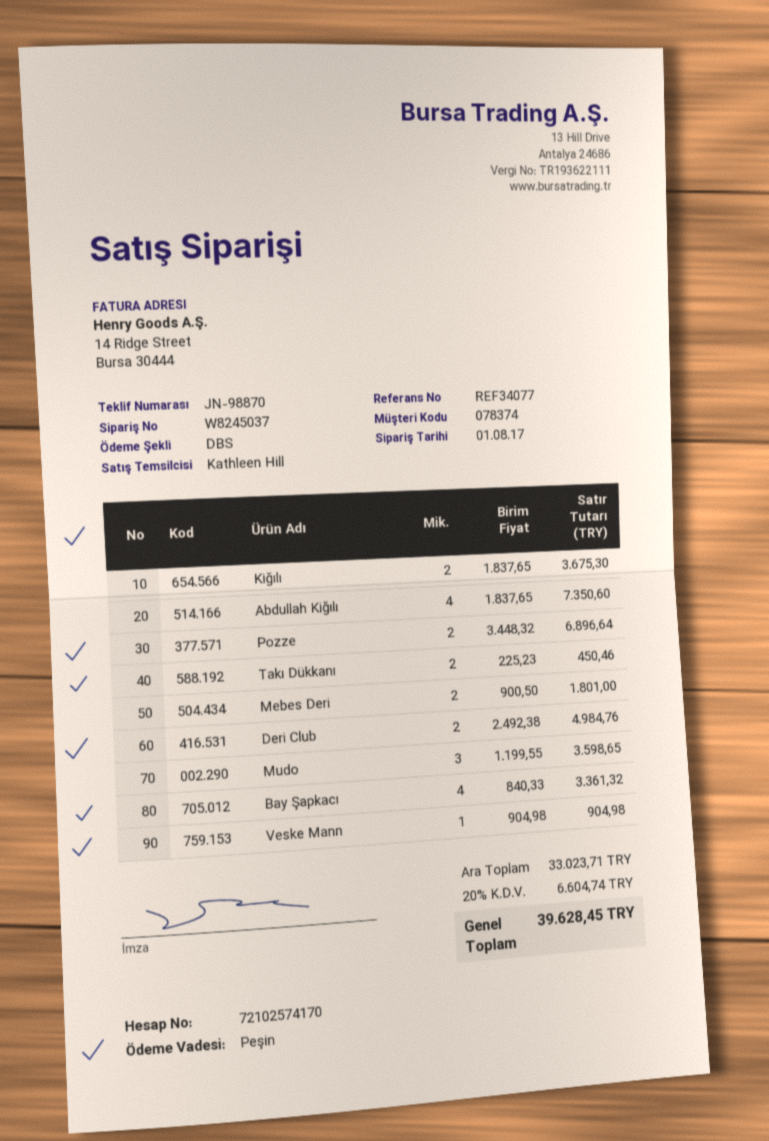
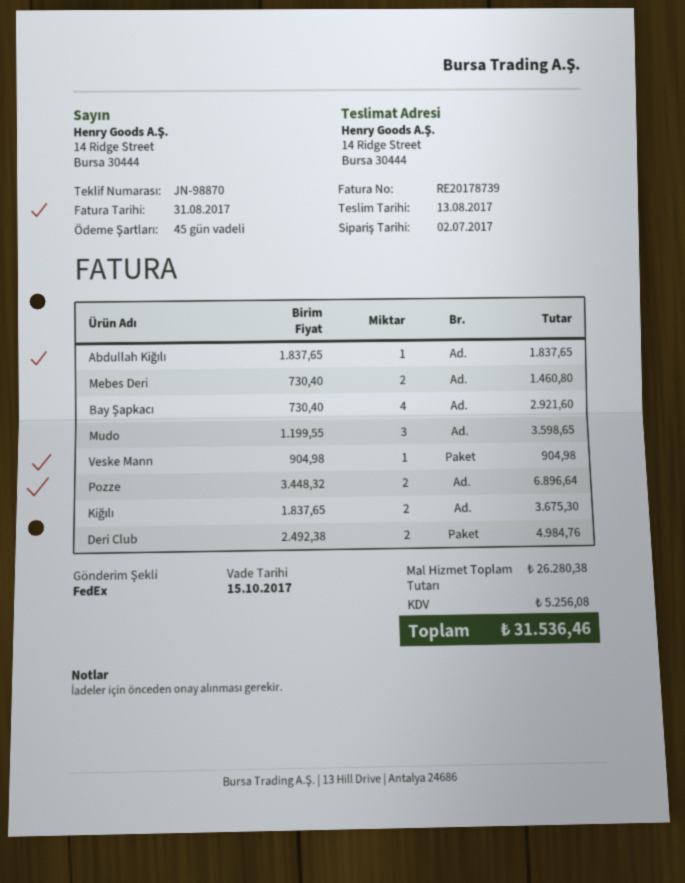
order date: 2017-08-01 -> 2017-07-02
payment terms: on receipt -> 45 days
Abdullah Kiğılı: 4 x 1837.65 = 7350.60 -> 1 x 1837.65 = 1837.65
Takı Dükkanı: 2 x 225.23 = 450.46 -> none
Mebes Deri: 2 x 900.50 = 1801.00 -> 2 x 730.40 = 1460.80
Bay Şapkacı: 4 x 840.33 = 3361.32 -> 4 x 730.40 = 2921.60
subtotal: 33023.71 -> 26280.38
tax: 6604.74 -> 5256.08
total: 39628.45 -> 31536.46

